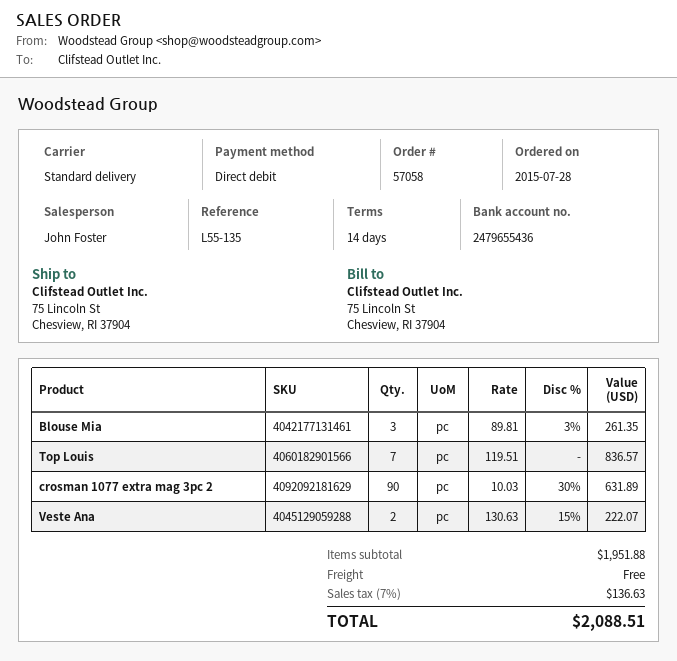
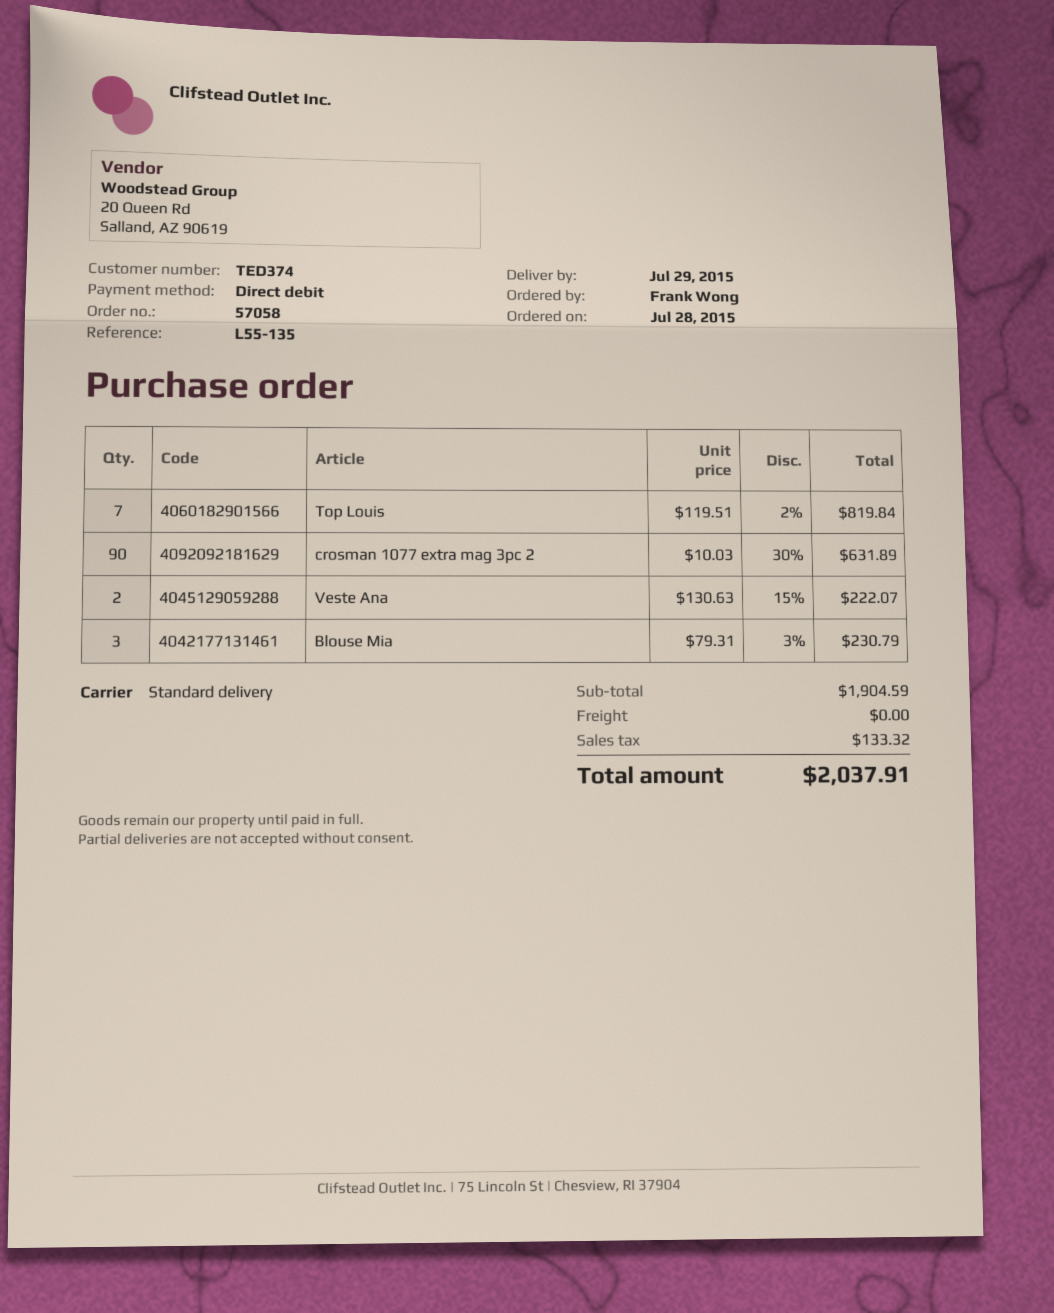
Blouse Mia: 3 x 89.81 - 3% = 261.35 -> 3 x 79.31 - 3% = 230.79
Top Louis: 7 x 119.51 = 836.57 -> 7 x 119.51 - 2% = 819.84
subtotal: 1951.88 -> 1904.59
tax: 136.63 -> 133.32
total: 2088.51 -> 2037.91

